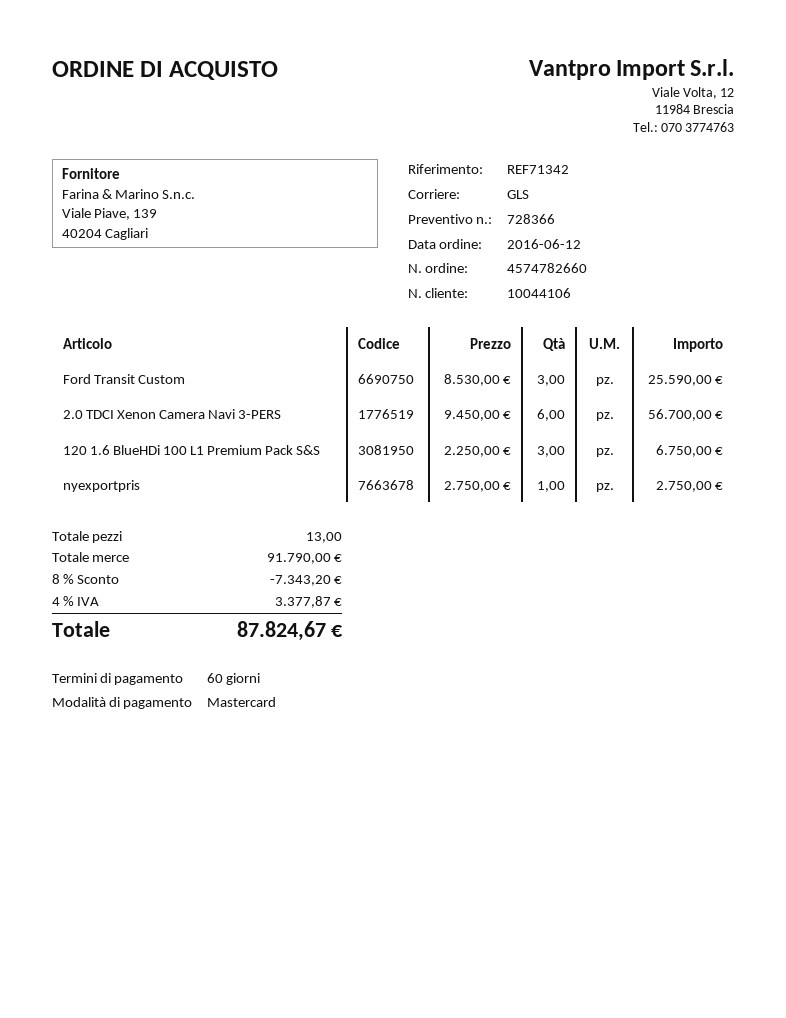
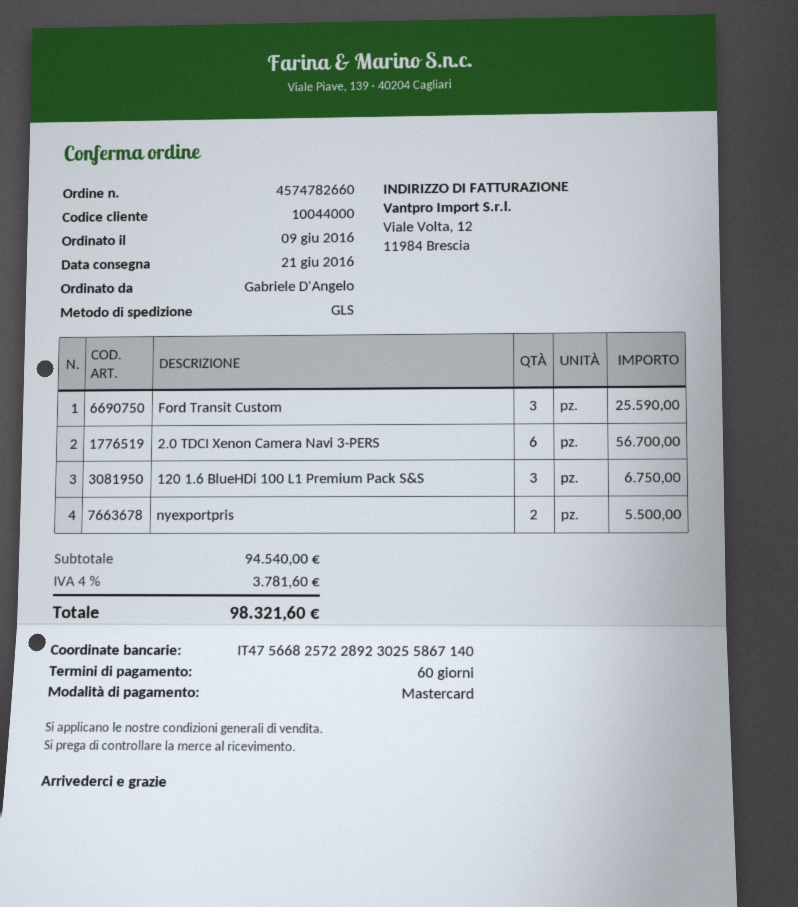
order date: 2016-06-12 -> 2016-06-09
customer number: 10044106 -> 10044000
nyexportpris: 1 for 2750.00 -> 2 for 5500.00
subtotal: 91790.00 -> 94540.00
discount: 8% = 7343.20 -> none
tax: 4% = 3377.87 -> 4% = 3781.60
total: 87824.67 -> 98321.60

